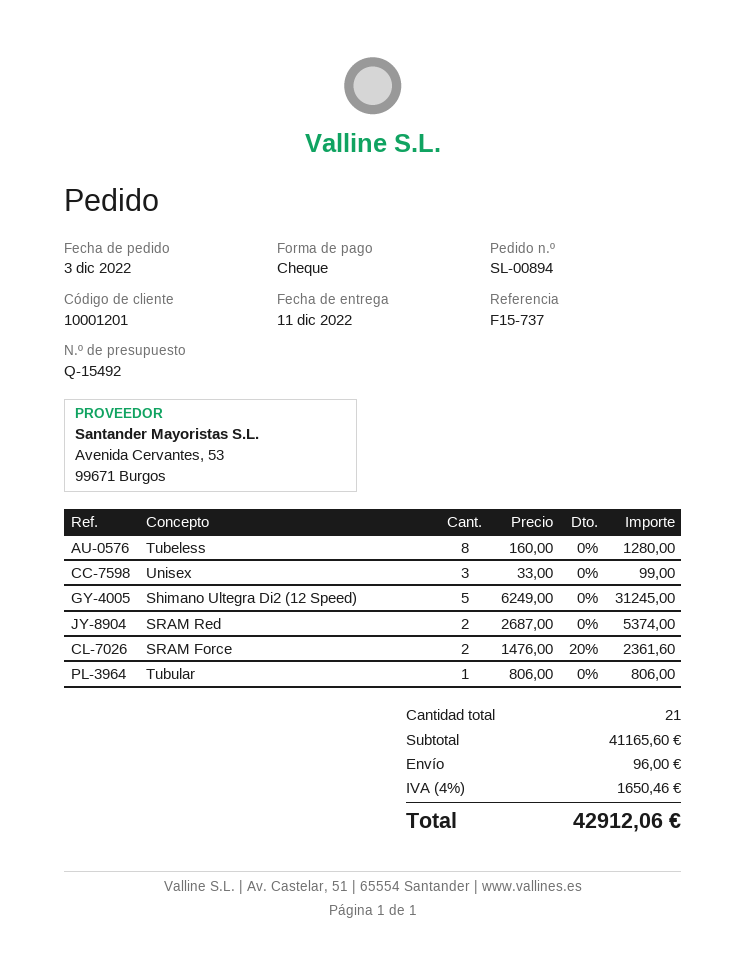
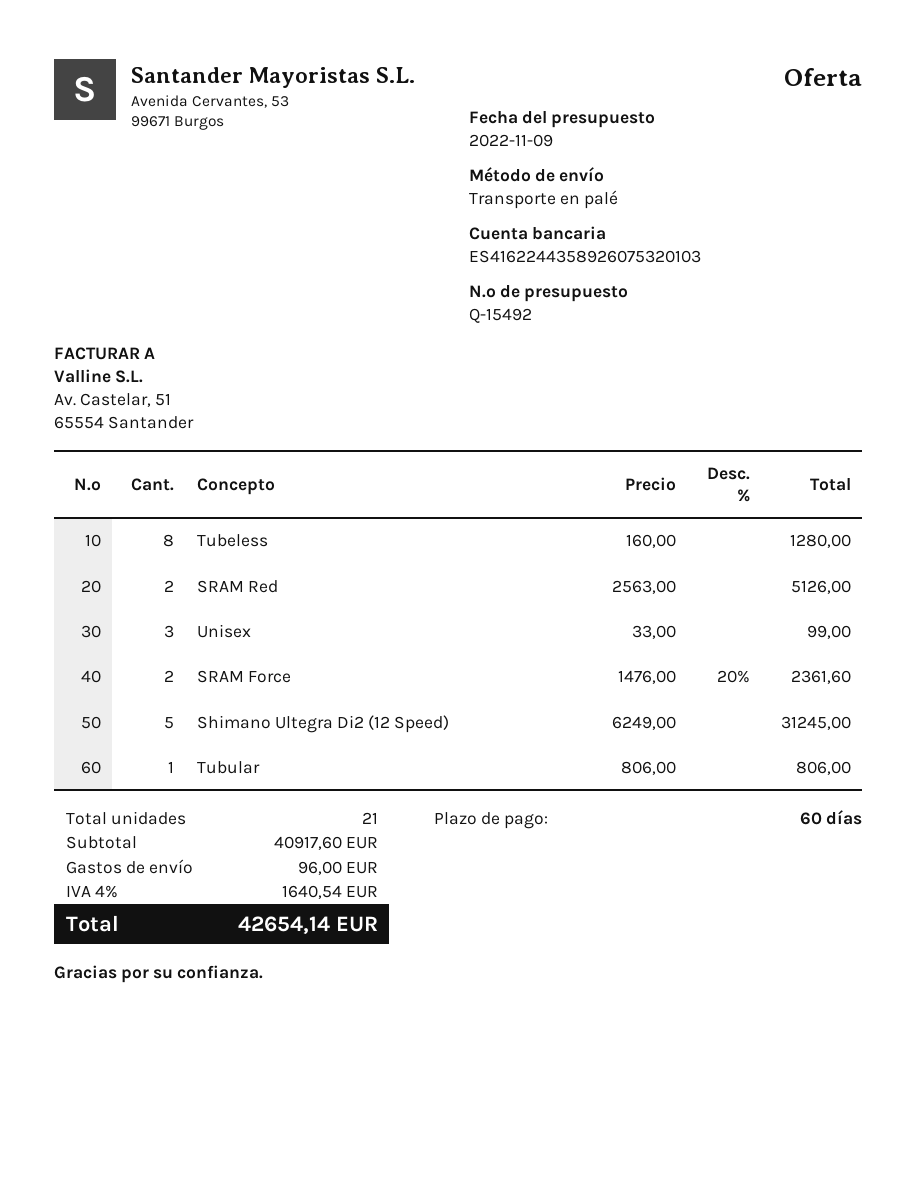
SRAM Red: 2 x 2687.00 = 5374.00 -> 2 x 2563.00 = 5126.00
subtotal: 41165.60 -> 40917.60
tax: 4% = 1650.46 -> 4% = 1640.54
total: 42912.06 -> 42654.14

